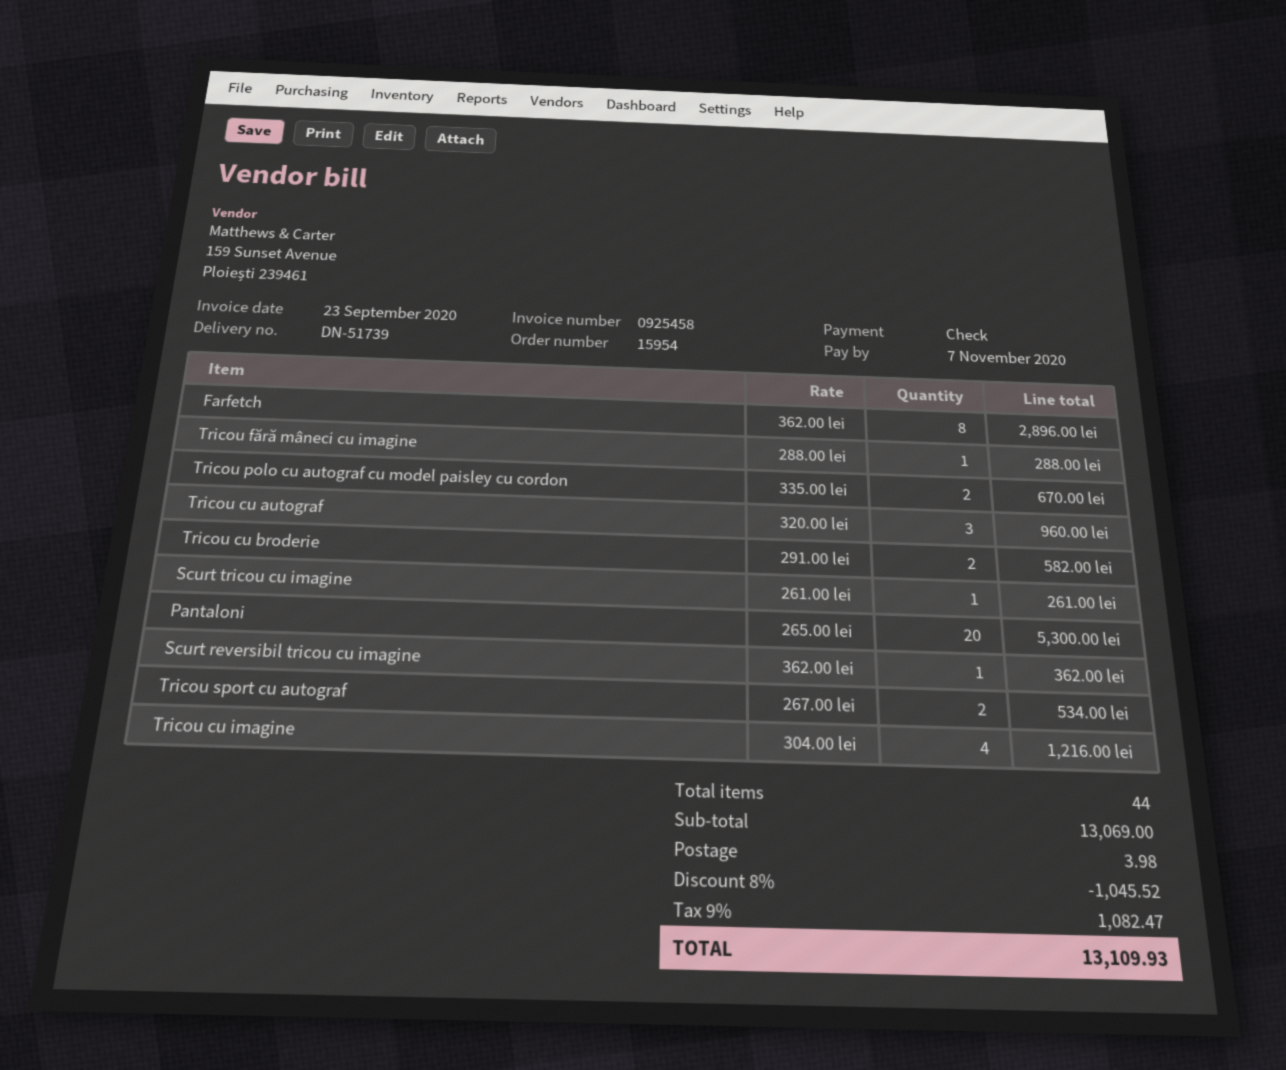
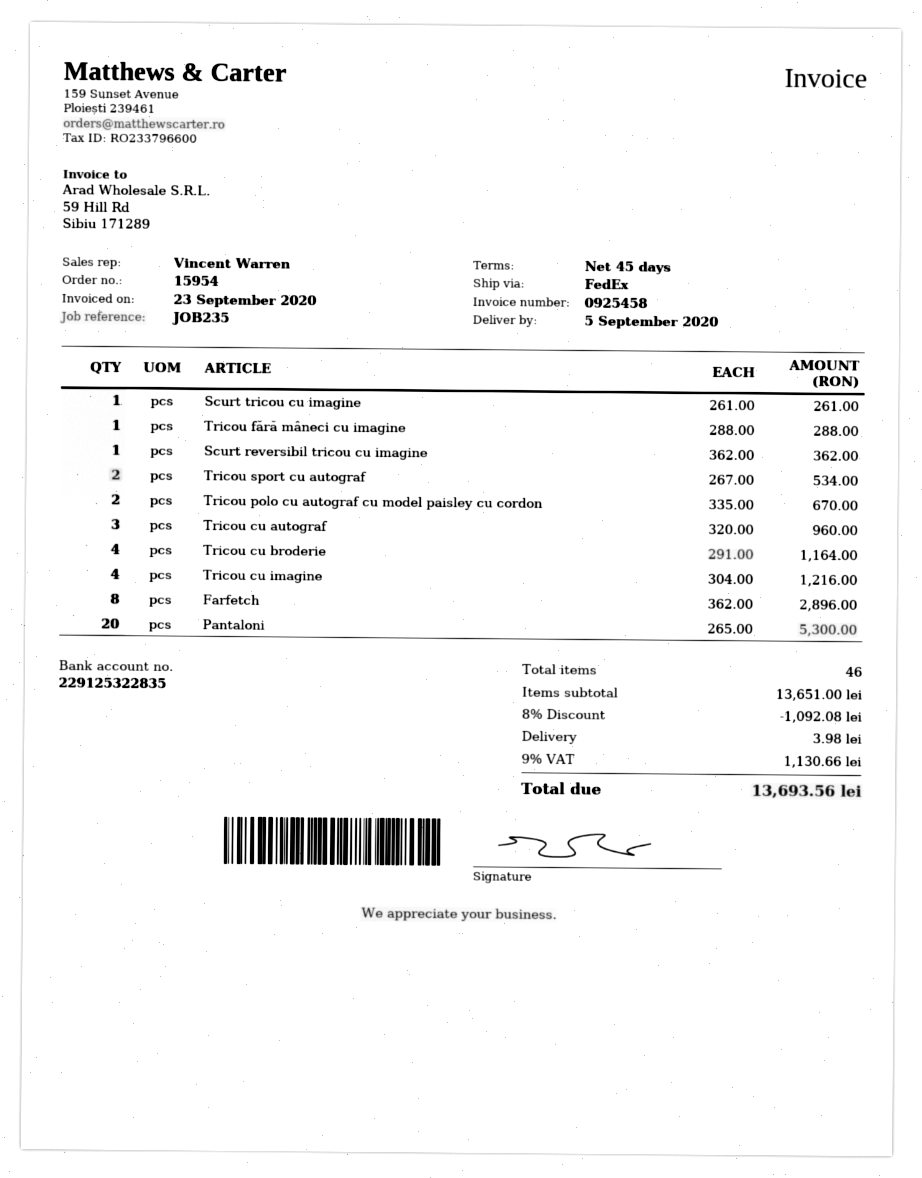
Tricou cu broderie: 2 x 291.00 = 582.00 -> 4 x 291.00 = 1164.00
total quantity: 44 -> 46
subtotal: 13069.00 -> 13651.00
discount: 8% = 1045.52 -> 8% = 1092.08
tax: 9% = 1082.47 -> 9% = 1130.66
total: 13109.93 -> 13693.56

